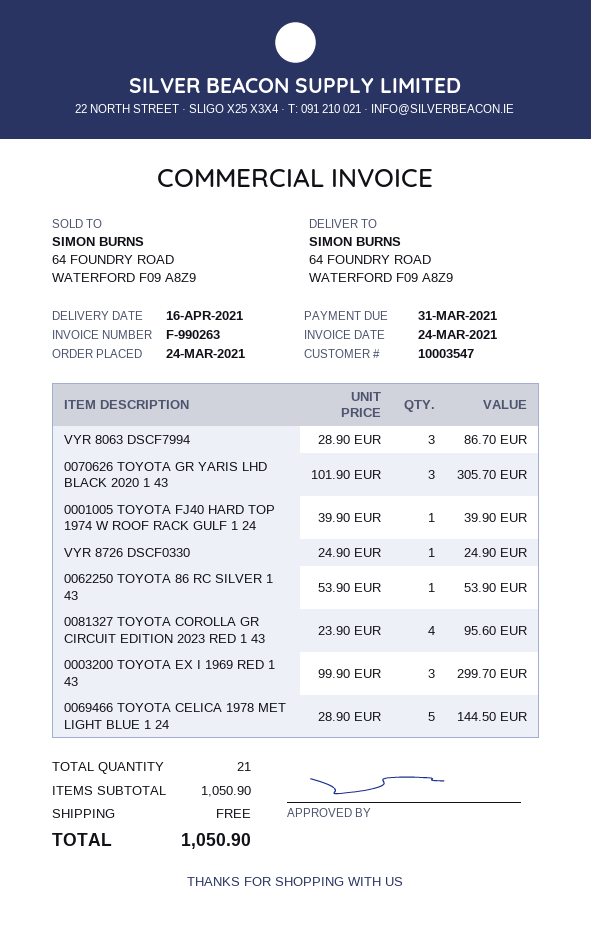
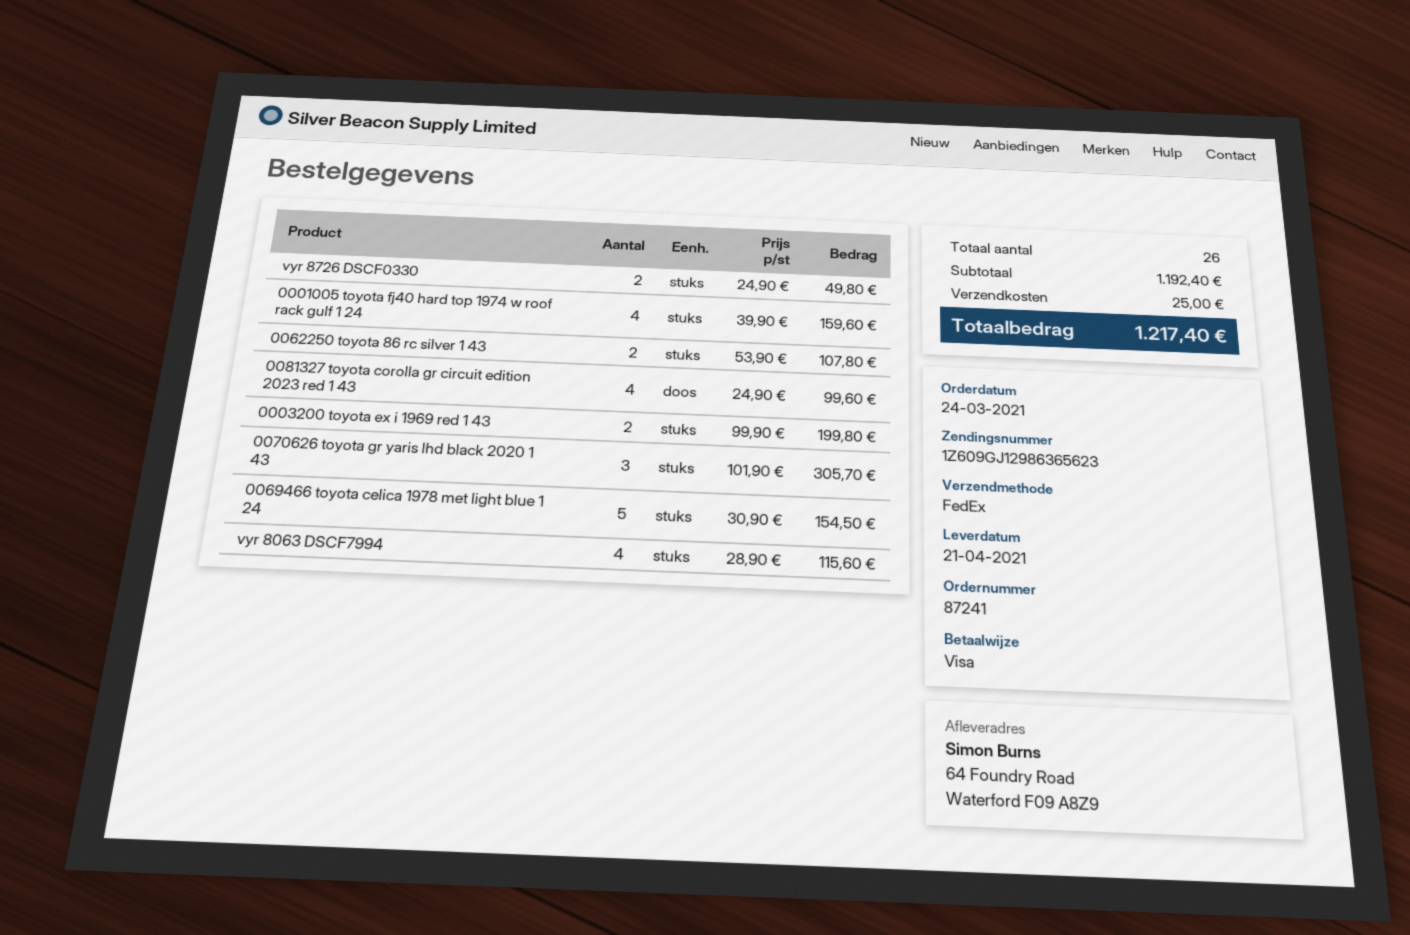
delivery date: 2021-04-16 -> 2021-04-21
VYR 8063 DSCF7994: 3 x 28.90 = 86.70 -> 4 x 28.90 = 115.60
0001005 TOYOTA FJ40 HARD TOP 1974 W ROOF RACK GULF 1 24: 1 x 39.90 = 39.90 -> 4 x 39.90 = 159.60
VYR 8726 DSCF0330: 1 x 24.90 = 24.90 -> 2 x 24.90 = 49.80
0062250 TOYOTA 86 RC SILVER 1 43: 1 x 53.90 = 53.90 -> 2 x 53.90 = 107.80
0081327 TOYOTA COROLLA GR CIRCUIT EDITION 2023 RED 1 43: 4 x 23.90 = 95.60 -> 4 x 24.90 = 99.60
0003200 TOYOTA EX I 1969 RED 1 43: 3 x 99.90 = 299.70 -> 2 x 99.90 = 199.80
0069466 TOYOTA CELICA 1978 MET LIGHT BLUE 1 24: 5 x 28.90 = 144.50 -> 5 x 30.90 = 154.50
total quantity: 21 -> 26
subtotal: 1050.90 -> 1192.40
shipping: 0.00 -> 25.00
total: 1050.90 -> 1217.40

